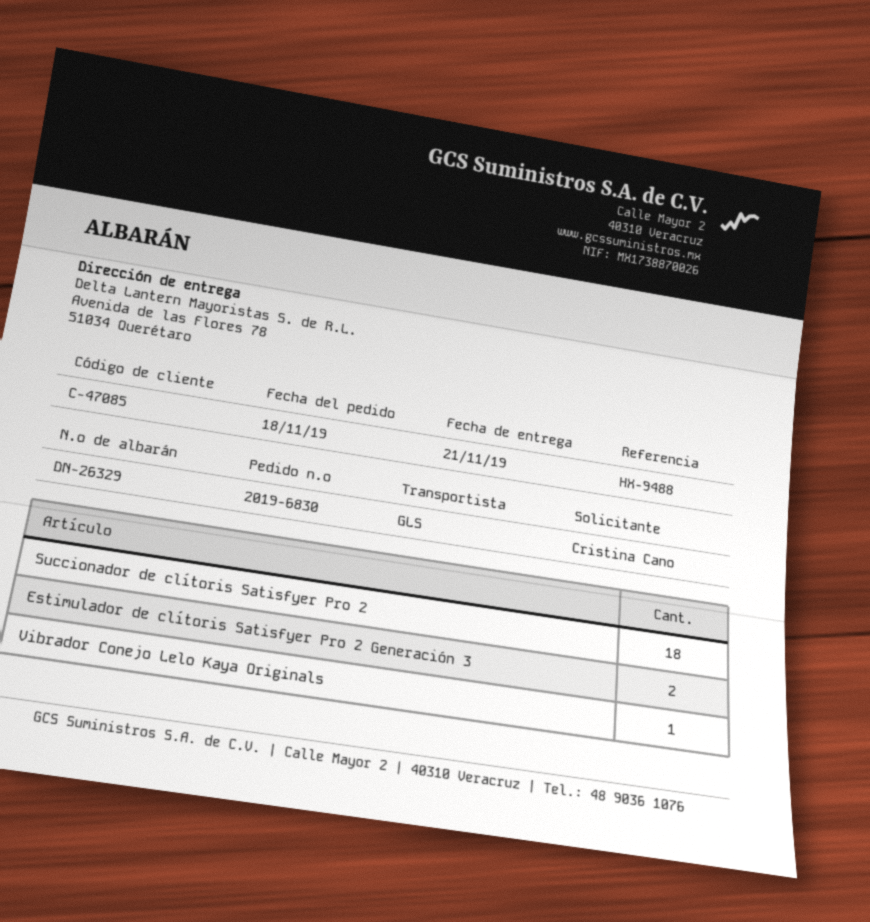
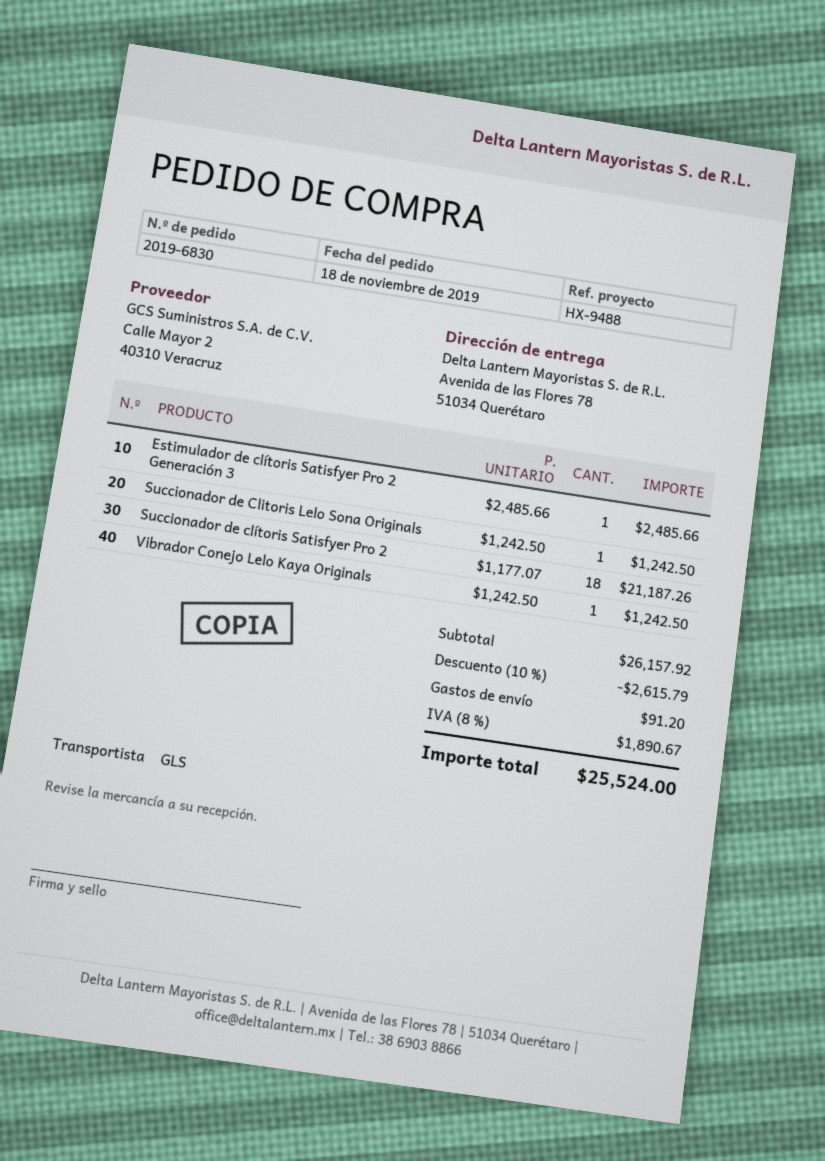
Estimulador de clítoris Satisfyer Pro 2 Generación 3: 2 -> 1
Succionador de Clitoris Lelo Sona Originals: none -> 1

